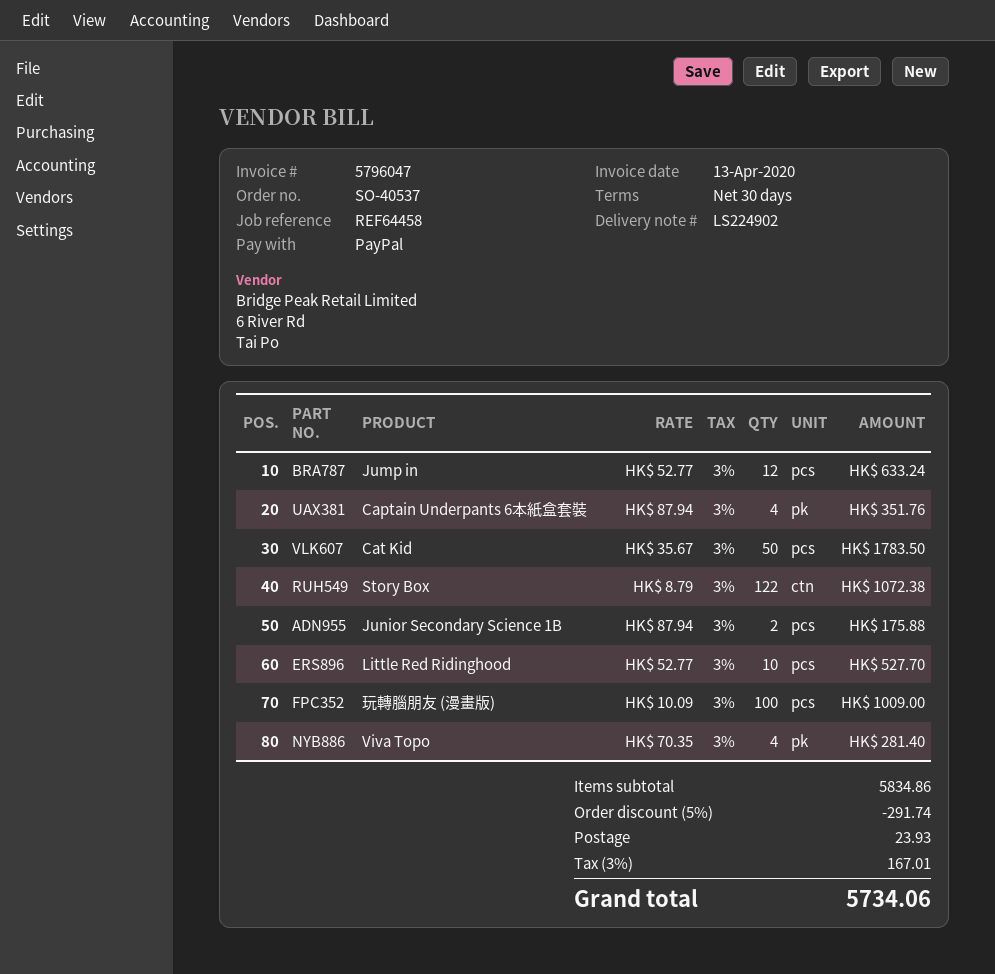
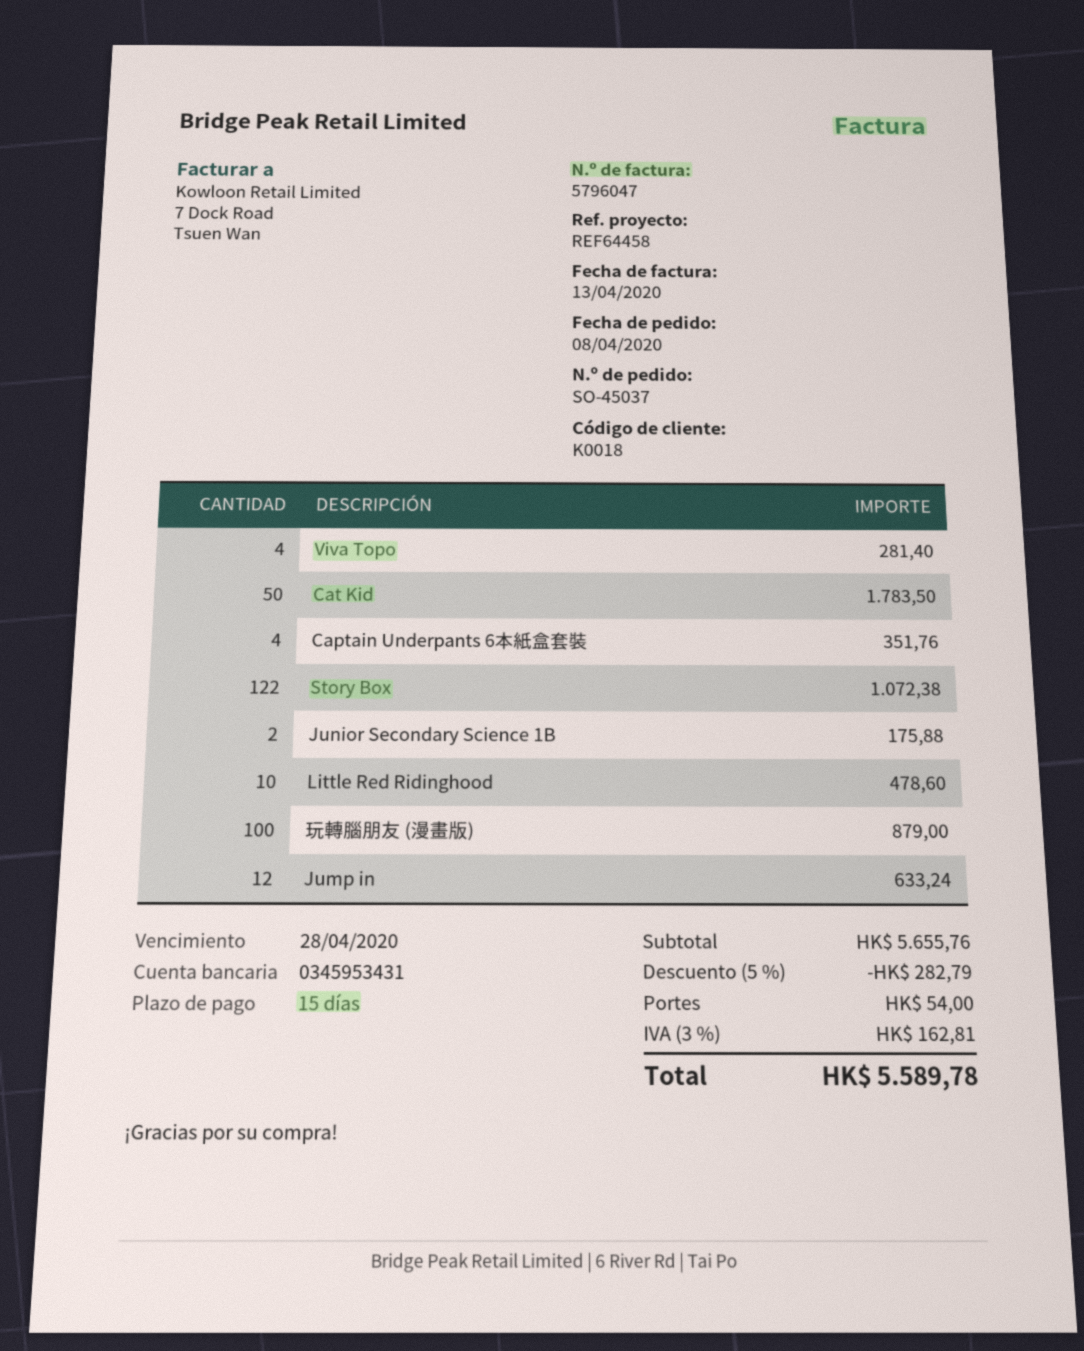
order number: SO-40537 -> SO-45037
payment terms: 30 days -> 15 days
Little Red Ridinghood: 10 for 527.70 -> 10 for 478.60
玩轉腦朋友 (漫畫版): 100 for 1009.00 -> 100 for 879.00
subtotal: 5834.86 -> 5655.76
discount: 5% = 291.74 -> 5% = 282.79
shipping: 23.93 -> 54.00
tax: 3% = 167.01 -> 3% = 162.81
total: 5734.06 -> 5589.78

